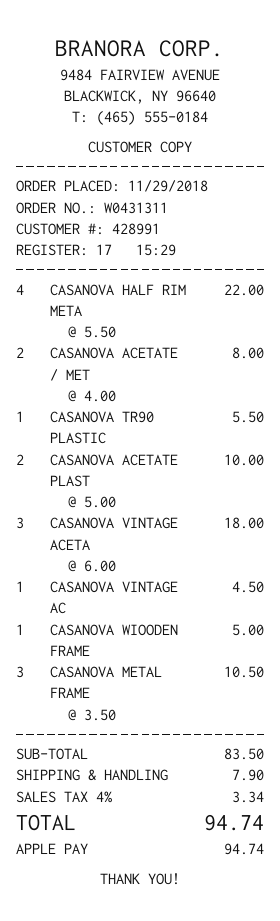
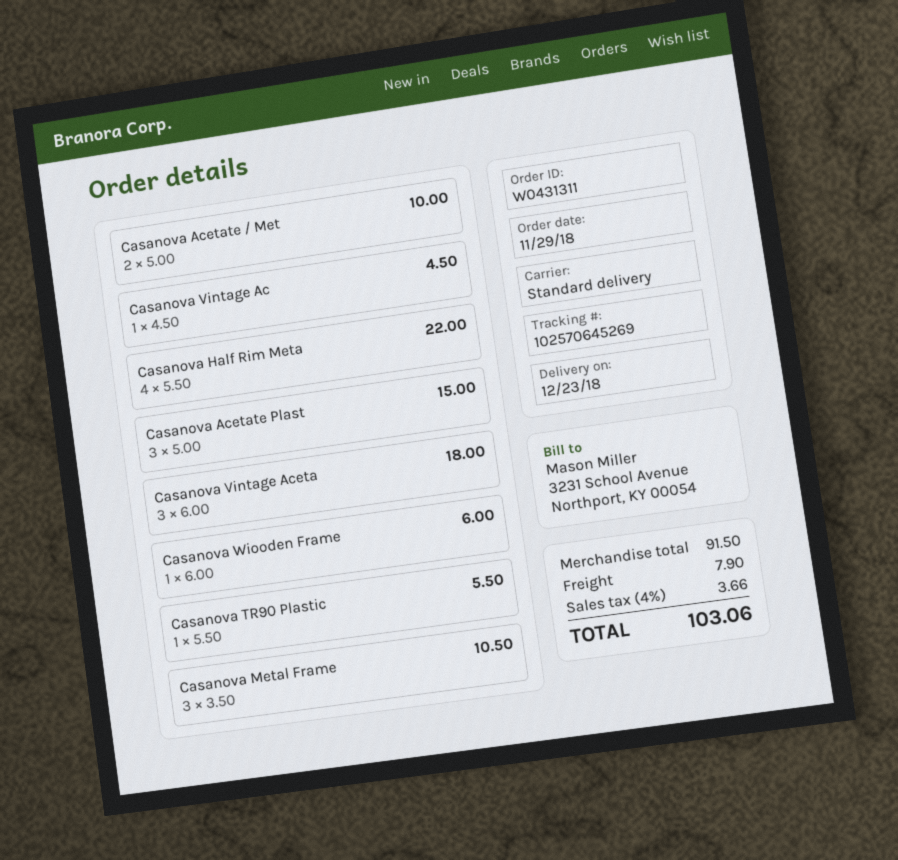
CASANOVA ACETATE / MET: 2 x 4.00 = 8.00 -> 2 x 5.00 = 10.00
CASANOVA ACETATE PLAST: 2 x 5.00 = 10.00 -> 3 x 5.00 = 15.00
CASANOVA WIOODEN FRAME: 1 x 5.00 = 5.00 -> 1 x 6.00 = 6.00
subtotal: 83.50 -> 91.50
tax: 4% = 3.34 -> 4% = 3.66
total: 94.74 -> 103.06

